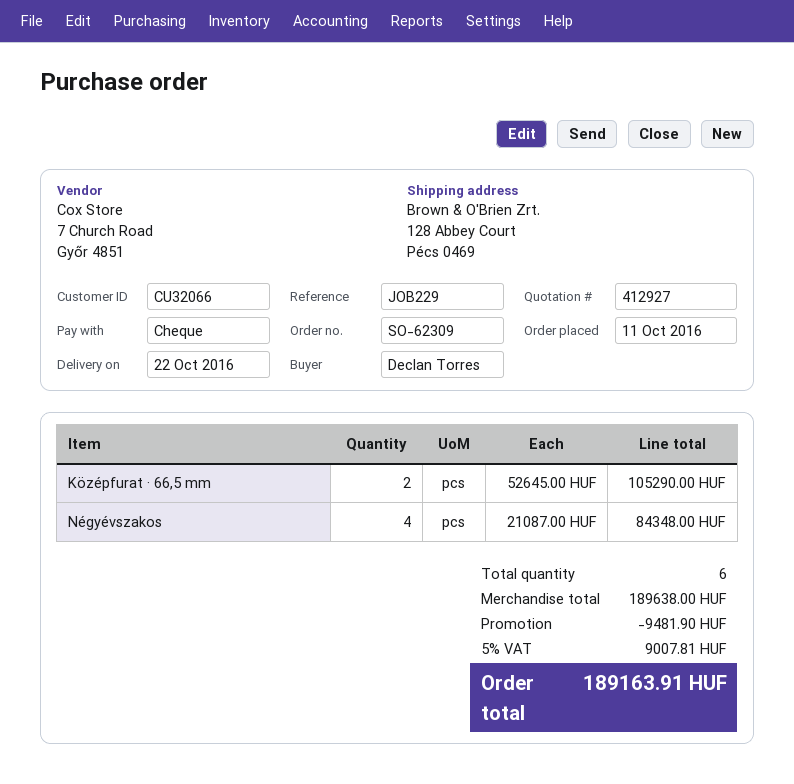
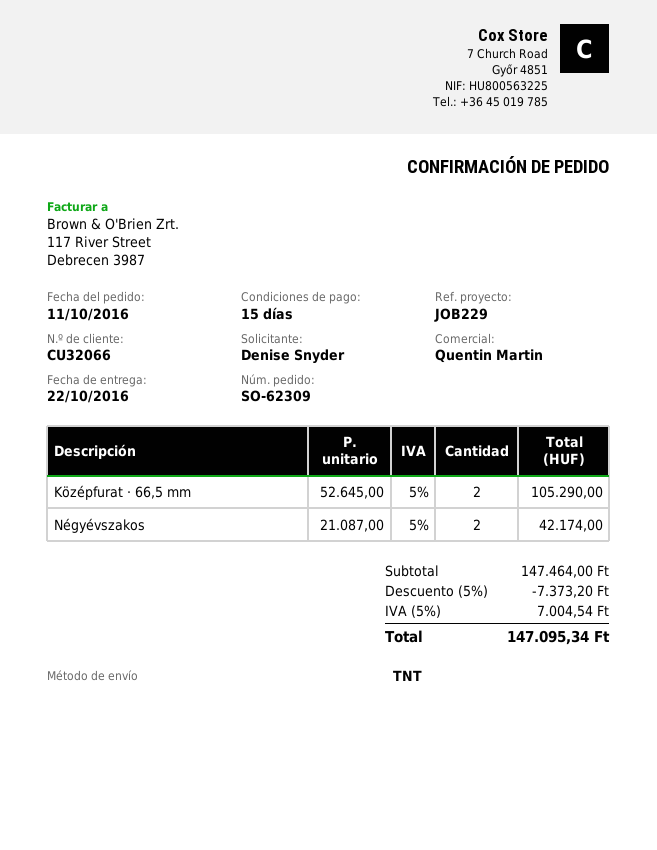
ordered by: Declan Torres -> Denise Snyder
Négyévszakos: 4 x 21087.00 = 84348.00 -> 2 x 21087.00 = 42174.00
subtotal: 189638.00 -> 147464.00
discount: 9481.90 -> 7373.20
tax: 5% = 9007.81 -> 5% = 7004.54
total: 189163.91 -> 147095.34

